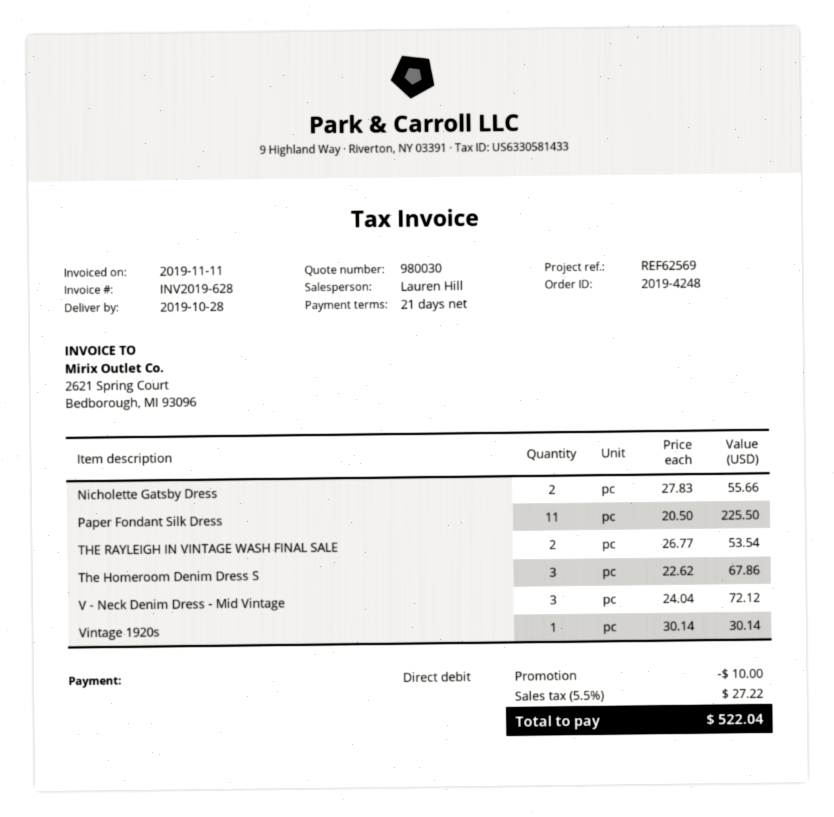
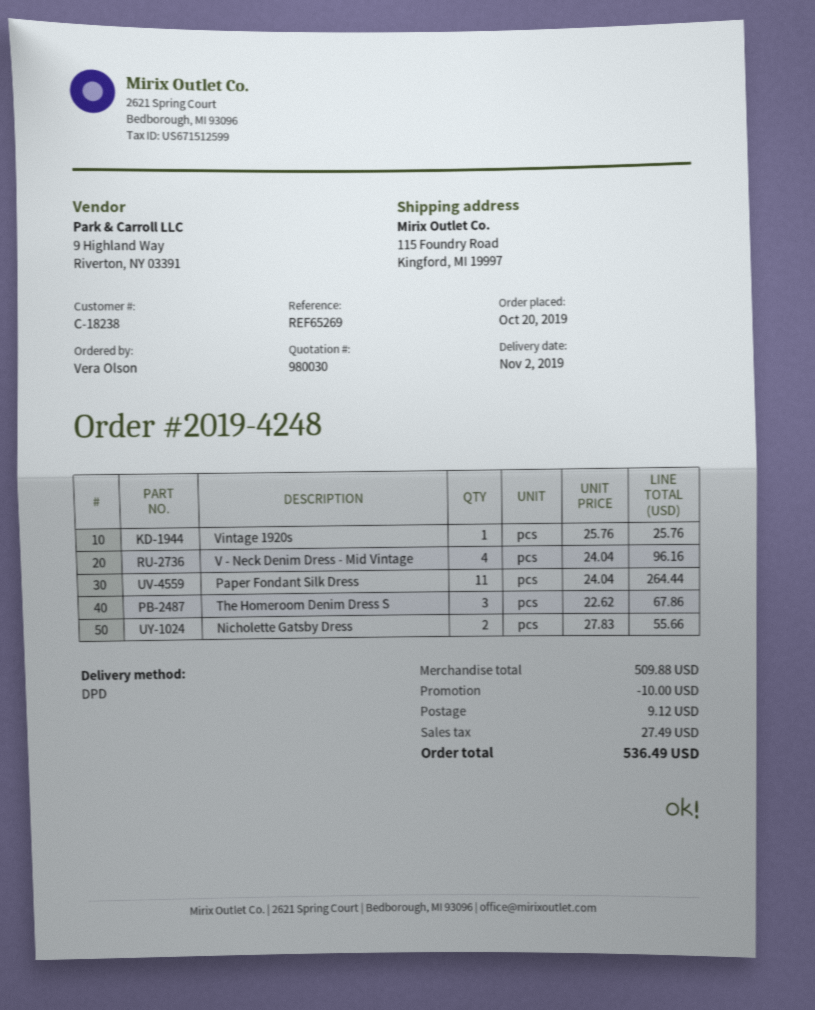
delivery date: 2019-10-28 -> 2019-11-02
reference: REF62569 -> REF65269
Paper Fondant Silk Dress: 11 x 20.50 = 225.50 -> 11 x 24.04 = 264.44
THE RAYLEIGH IN VINTAGE WASH FINAL SALE: 2 x 26.77 = 53.54 -> none
V - Neck Denim Dress - Mid Vintage: 3 x 24.04 = 72.12 -> 4 x 24.04 = 96.16
Vintage 1920s: 1 x 30.14 = 30.14 -> 1 x 25.76 = 25.76
shipping: none -> 9.12
tax: 27.22 -> 27.49
total: 522.04 -> 536.49

